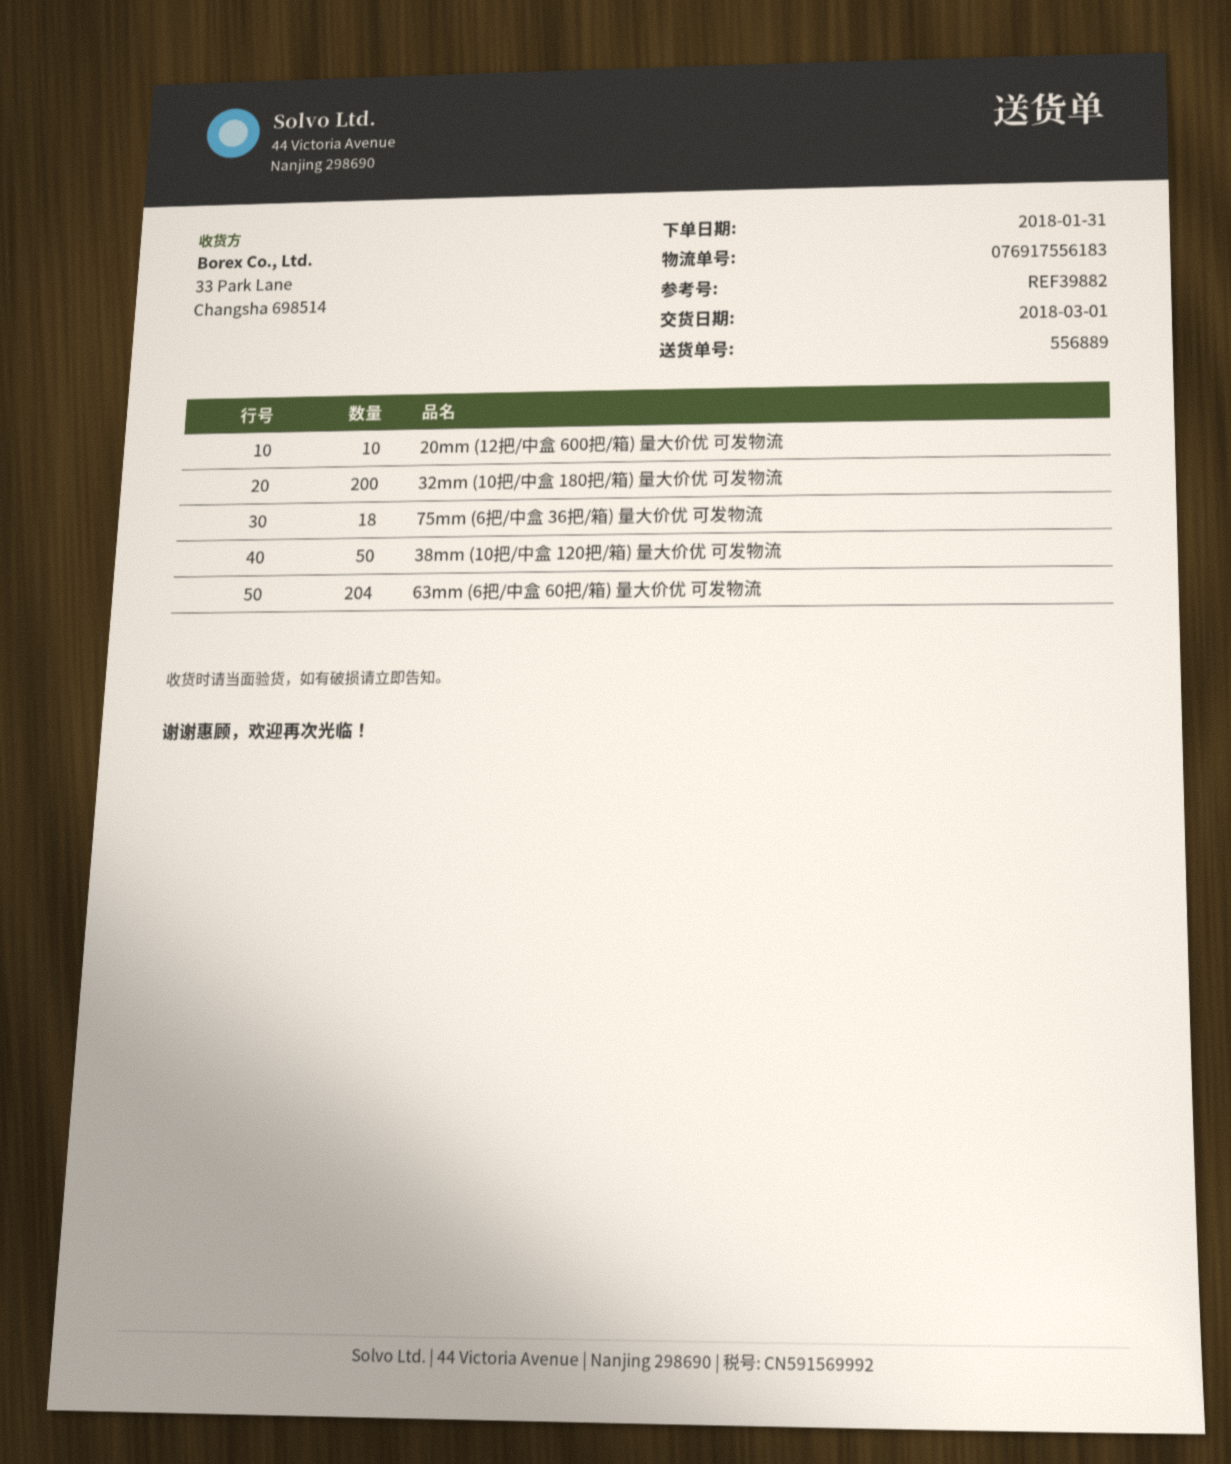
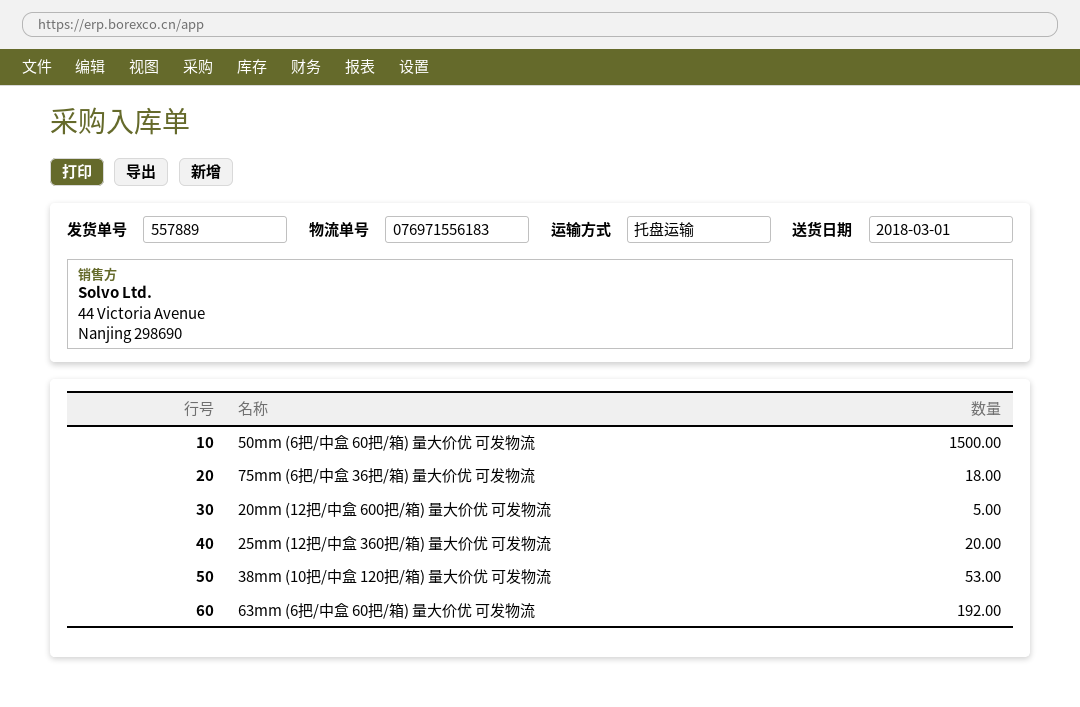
delivery note number: 556889 -> 557889
tracking number: 076917556183 -> 076971556183
20mm (12把/中盒 600把/箱) 量大价优 可发物流: 10 -> 5
32mm (10把/中盒 180把/箱) 量大价优 可发物流: 200 -> none
38mm (10把/中盒 120把/箱) 量大价优 可发物流: 50 -> 53
63mm (6把/中盒 60把/箱) 量大价优 可发物流: 204 -> 192
50mm (6把/中盒 60把/箱) 量大价优 可发物流: none -> 1500
25mm (12把/中盒 360把/箱) 量大价优 可发物流: none -> 20

